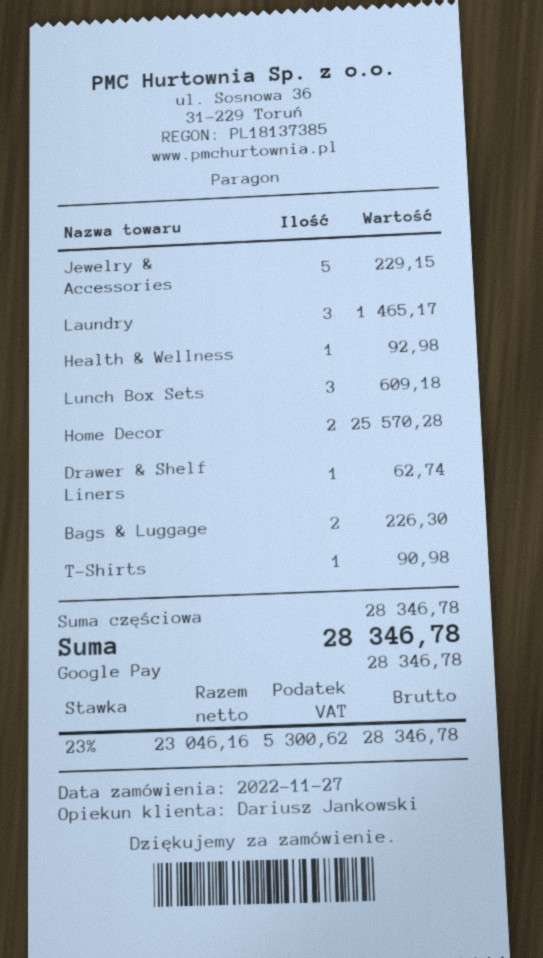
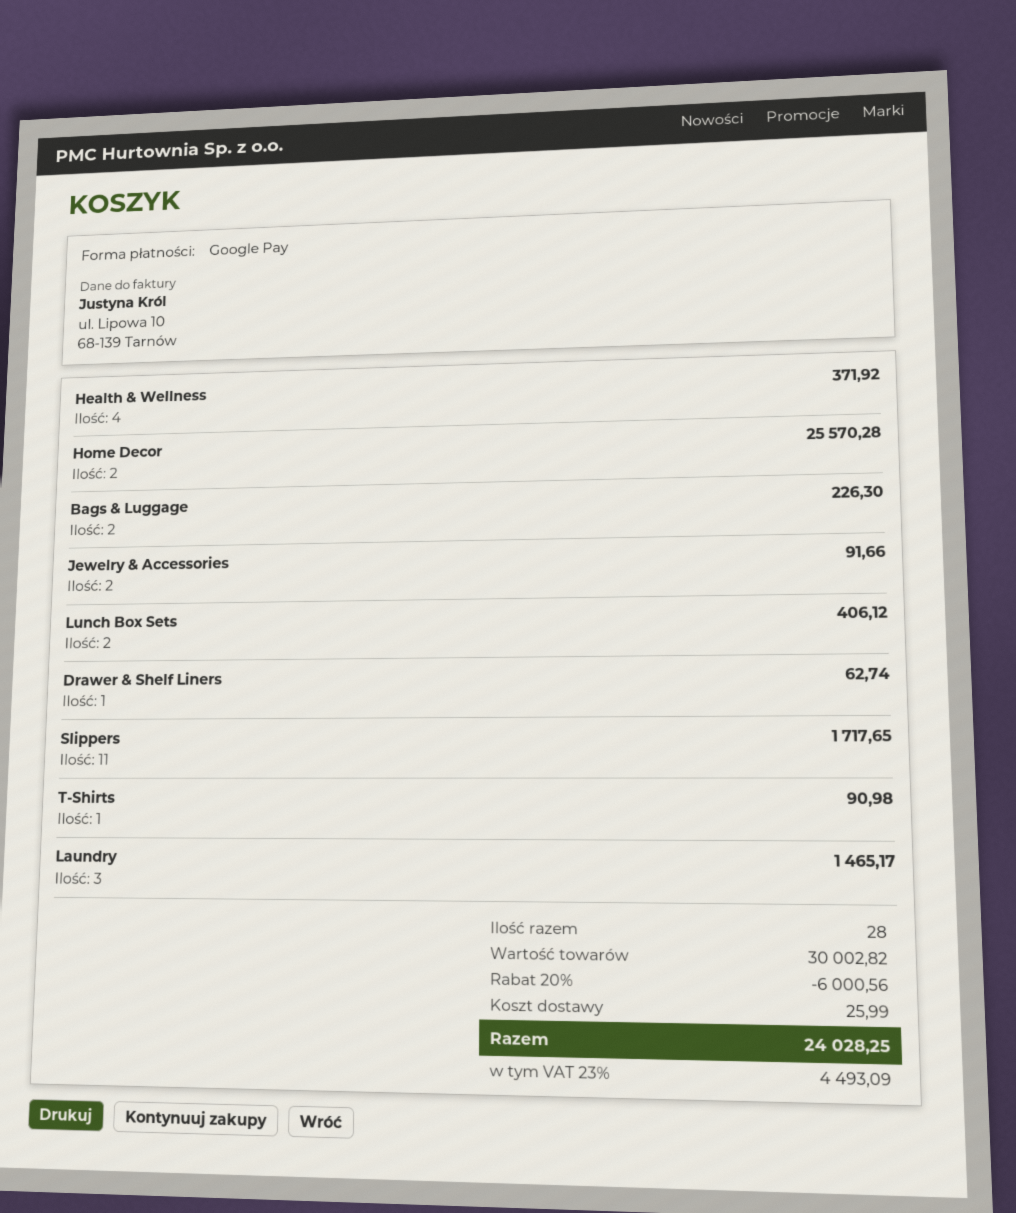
Jewelry & Accessories: 5 for 229.15 -> 2 for 91.66
Health & Wellness: 1 for 92.98 -> 4 for 371.92
Lunch Box Sets: 3 for 609.18 -> 2 for 406.12
Slippers: none -> 11 for 1717.65
subtotal: 28346.78 -> 30002.82
discount: none -> 20% = 6000.56
shipping: none -> 25.99
tax: 23% = 5300.62 -> 23% = 4493.09
total: 28346.78 -> 24028.25

